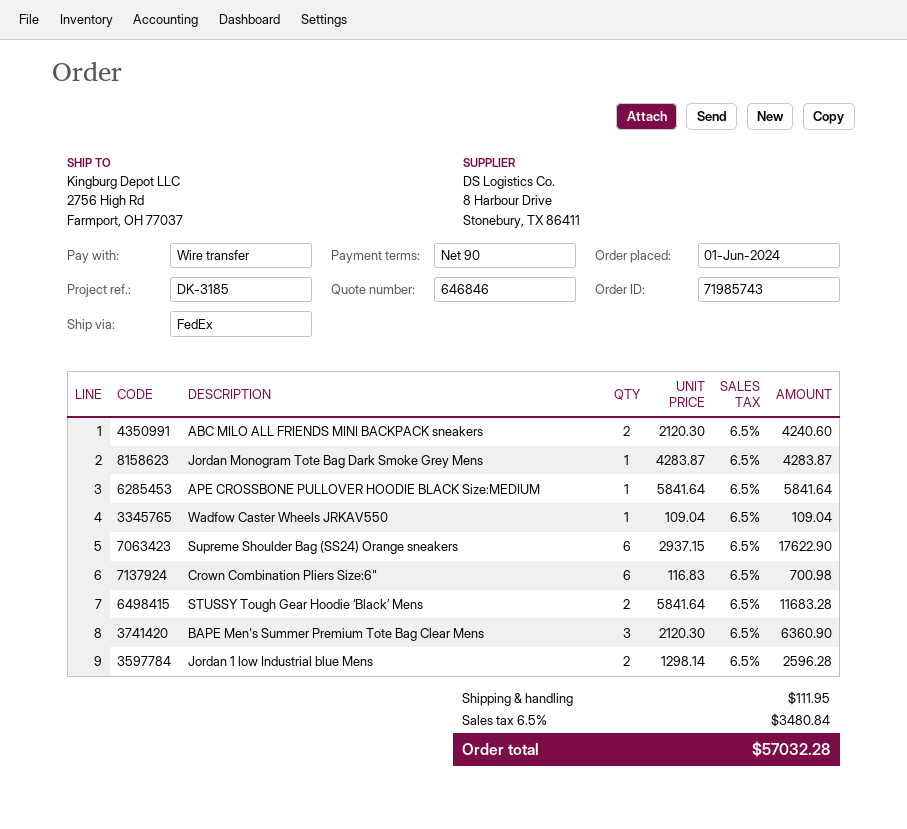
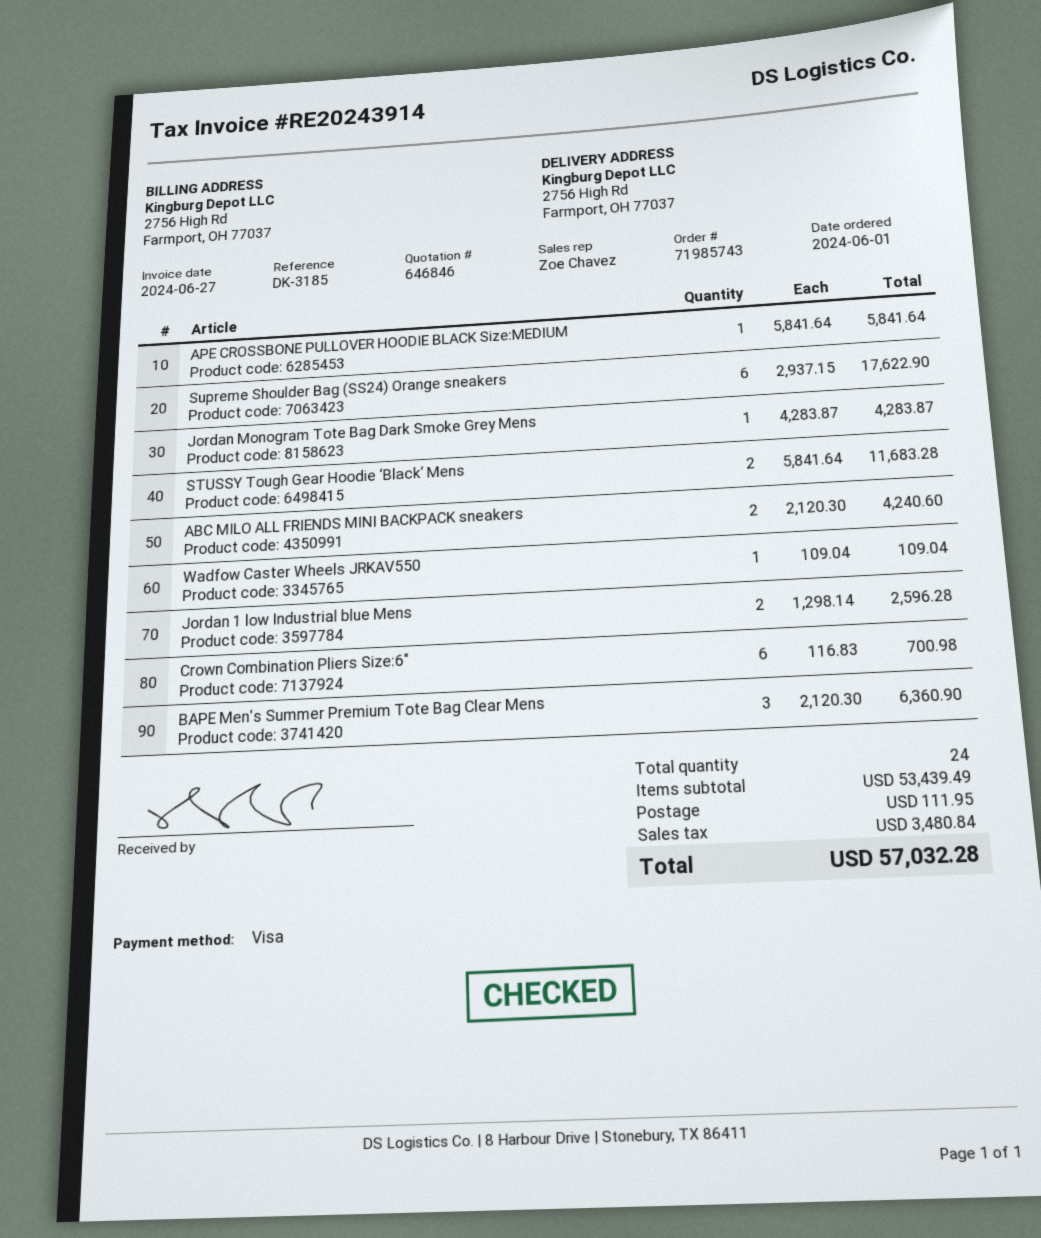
payment method: bank transfer -> Visa

